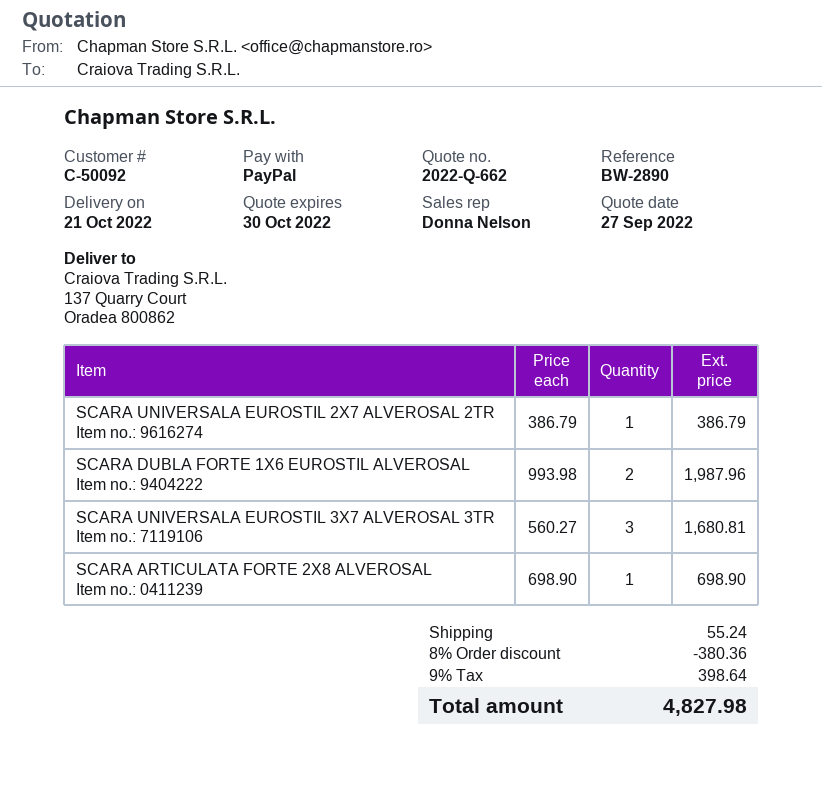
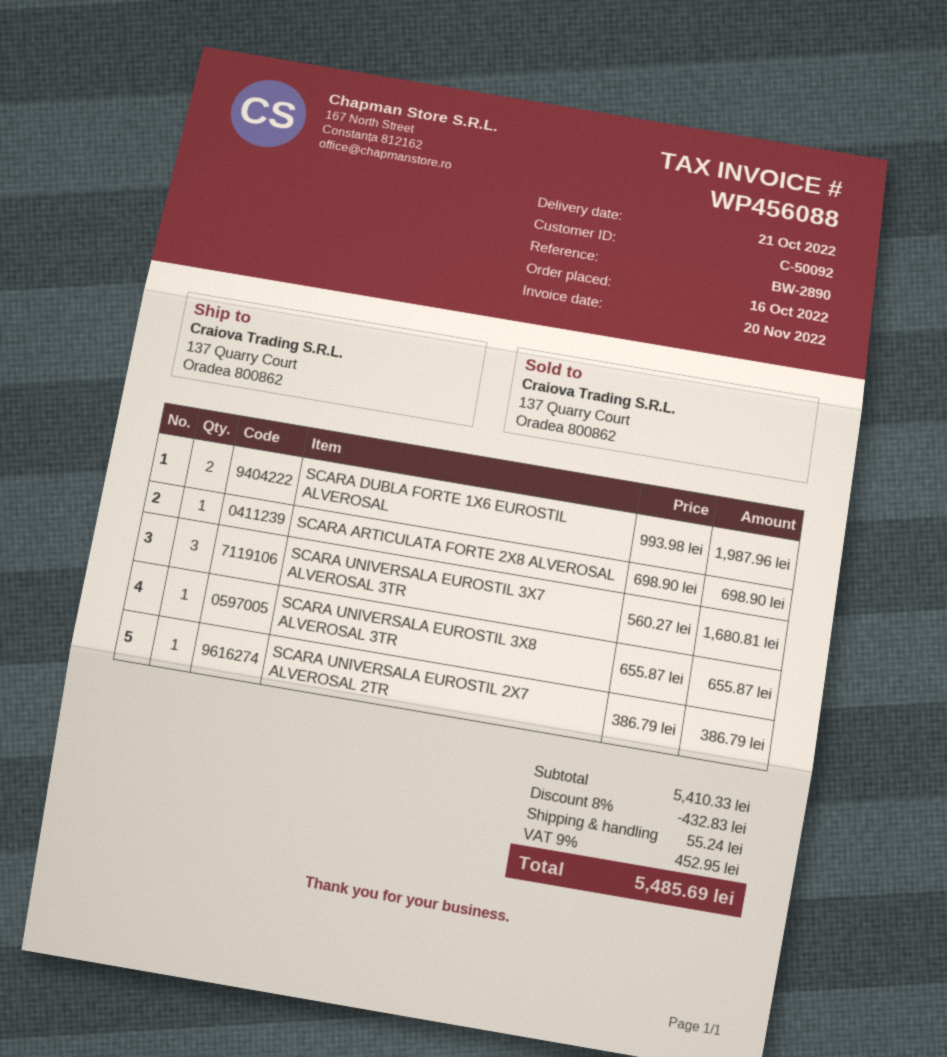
SCARA UNIVERSALA EUROSTIL 3X8 ALVEROSAL 3TR: none -> 1 x 655.87 = 655.87
discount: 8% = 380.36 -> 8% = 432.83
tax: 9% = 398.64 -> 9% = 452.95
total: 4827.98 -> 5485.69

